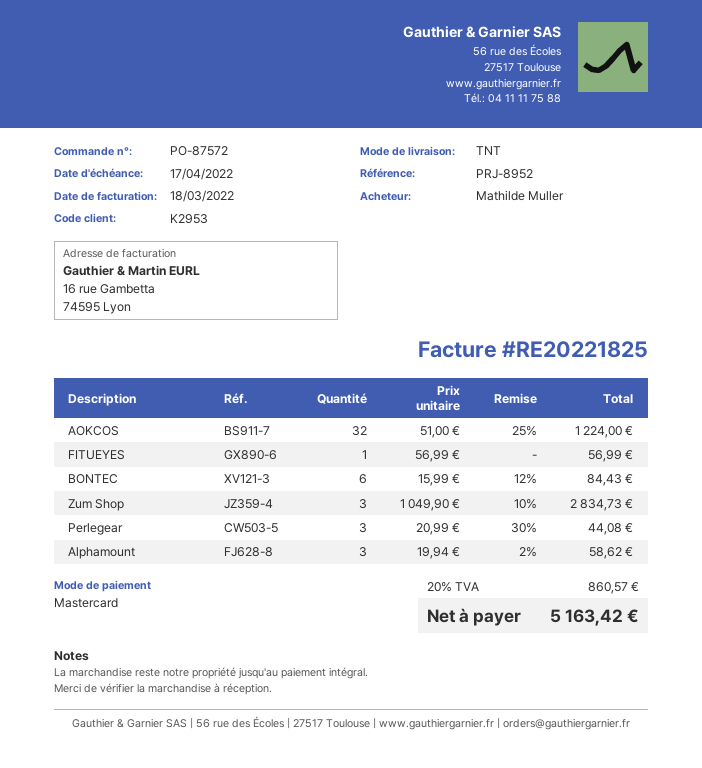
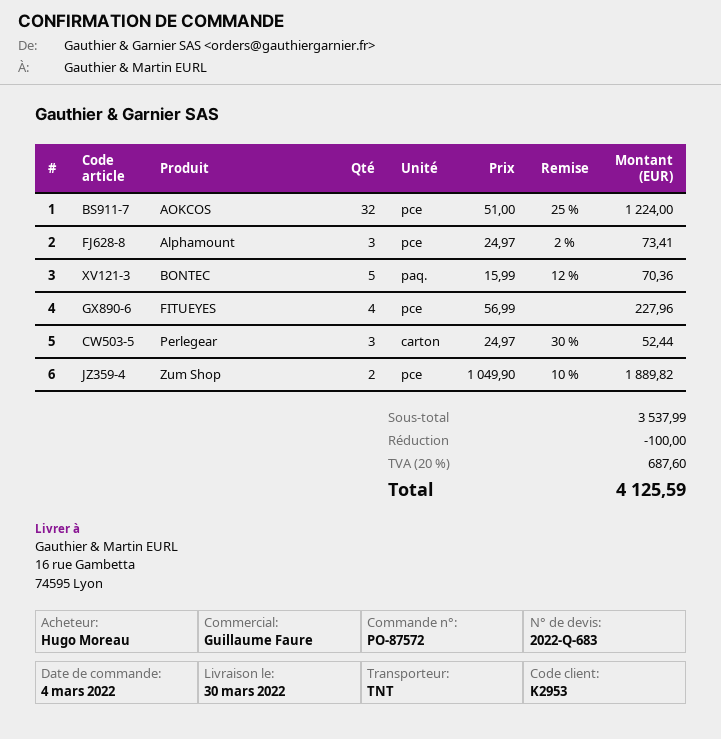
ordered by: Mathilde Muller -> Hugo Moreau
FITUEYES: 1 x 56.99 = 56.99 -> 4 x 56.99 = 227.96
BONTEC: 6 x 15.99 - 12% = 84.43 -> 5 x 15.99 - 12% = 70.36
Zum Shop: 3 x 1049.90 - 10% = 2834.73 -> 2 x 1049.90 - 10% = 1889.82
Perlegear: 3 x 20.99 - 30% = 44.08 -> 3 x 24.97 - 30% = 52.44
Alphamount: 3 x 19.94 - 2% = 58.62 -> 3 x 24.97 - 2% = 73.41
discount: none -> 100.00
tax: 20% = 860.57 -> 20% = 687.60
total: 5163.42 -> 4125.59

